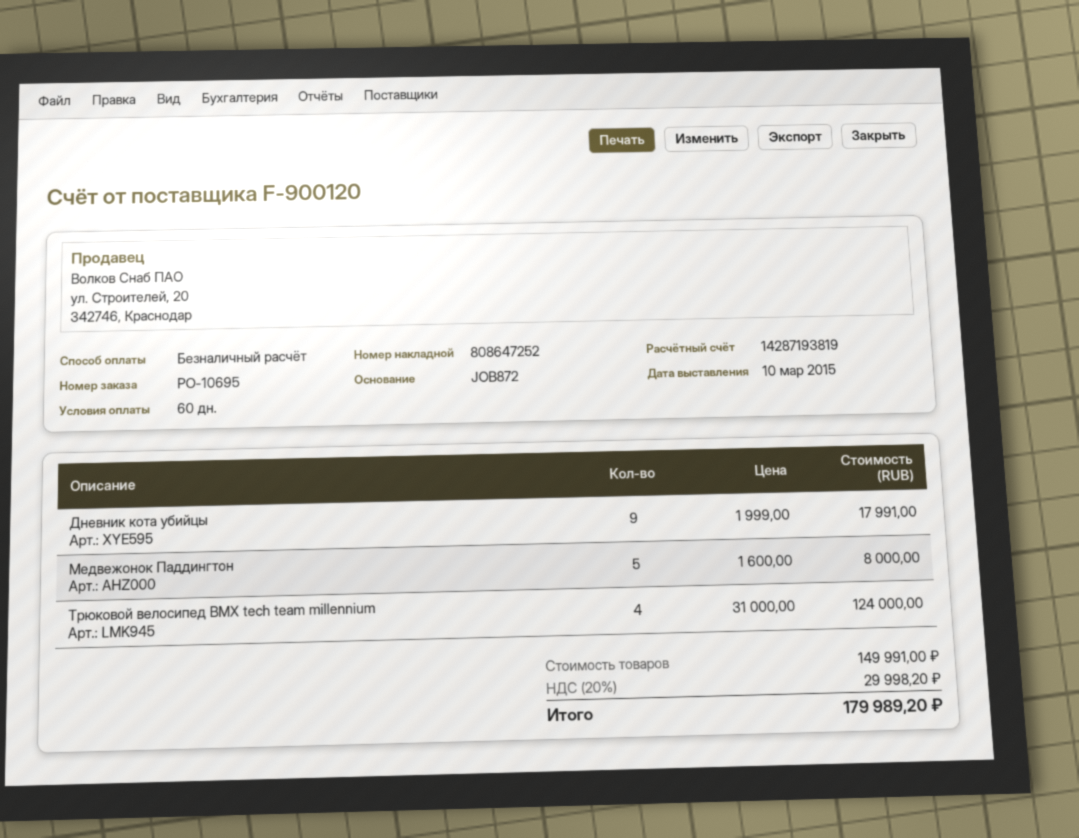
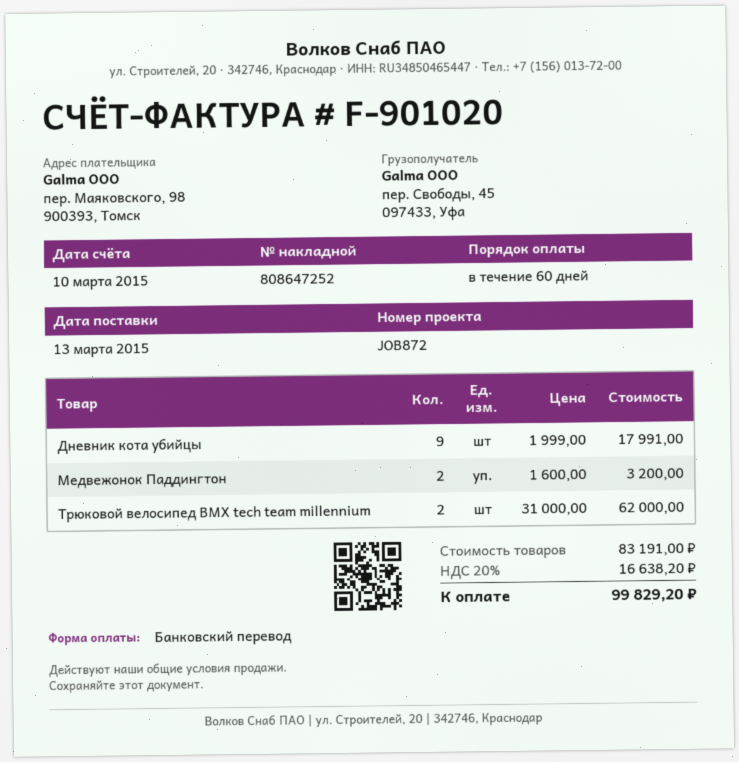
invoice number: F-900120 -> F-901020
Медвежонок Паддингтон: 5 x 1600.00 = 8000.00 -> 2 x 1600.00 = 3200.00
Трюковой велосипед BMX tech team millennium: 4 x 31000.00 = 124000.00 -> 2 x 31000.00 = 62000.00
subtotal: 149991.00 -> 83191.00
tax: 20% = 29998.20 -> 20% = 16638.20
total: 179989.20 -> 99829.20

